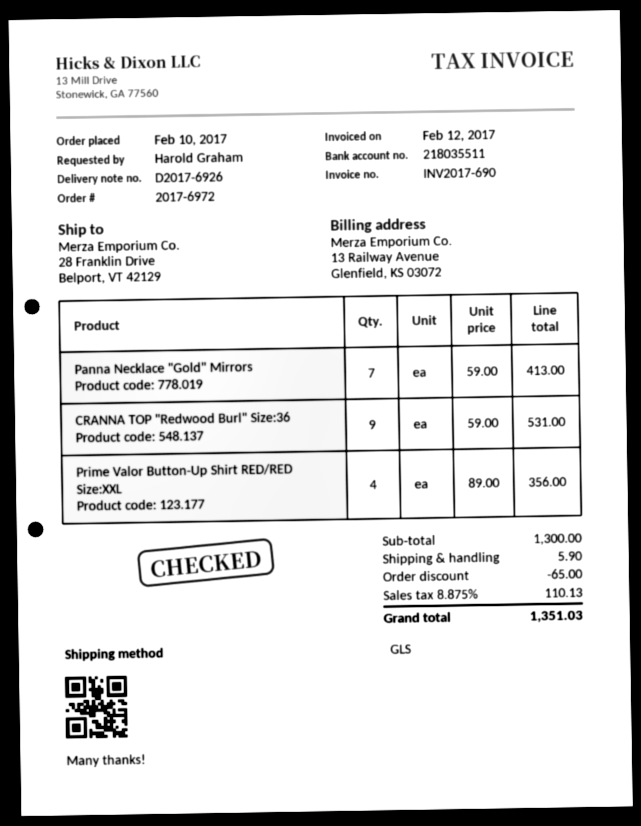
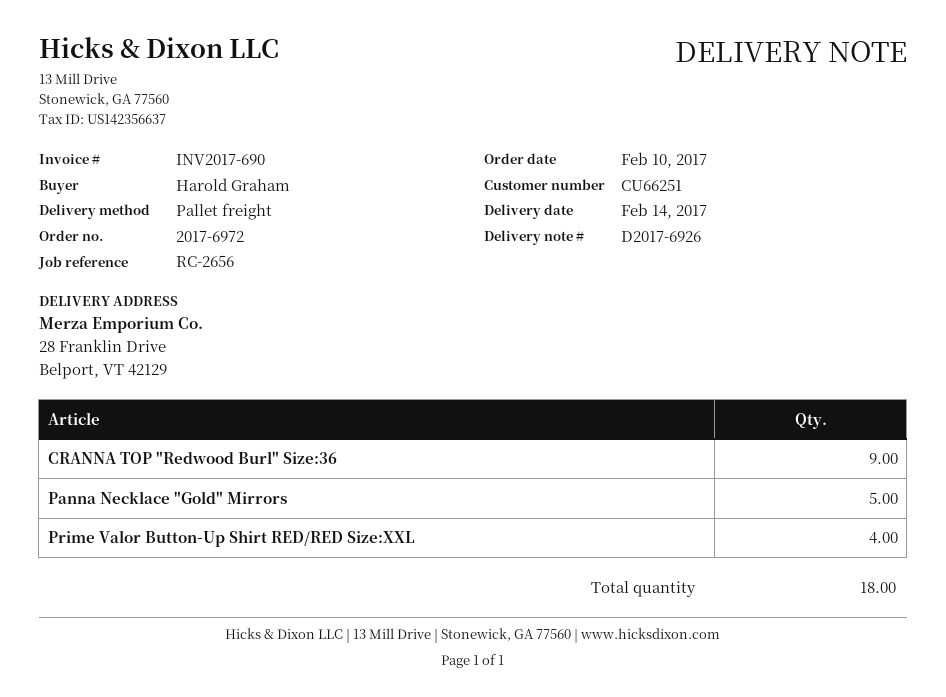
shipping method: GLS -> pallet freight
Panna Necklace "Gold" Mirrors: 7 -> 5

